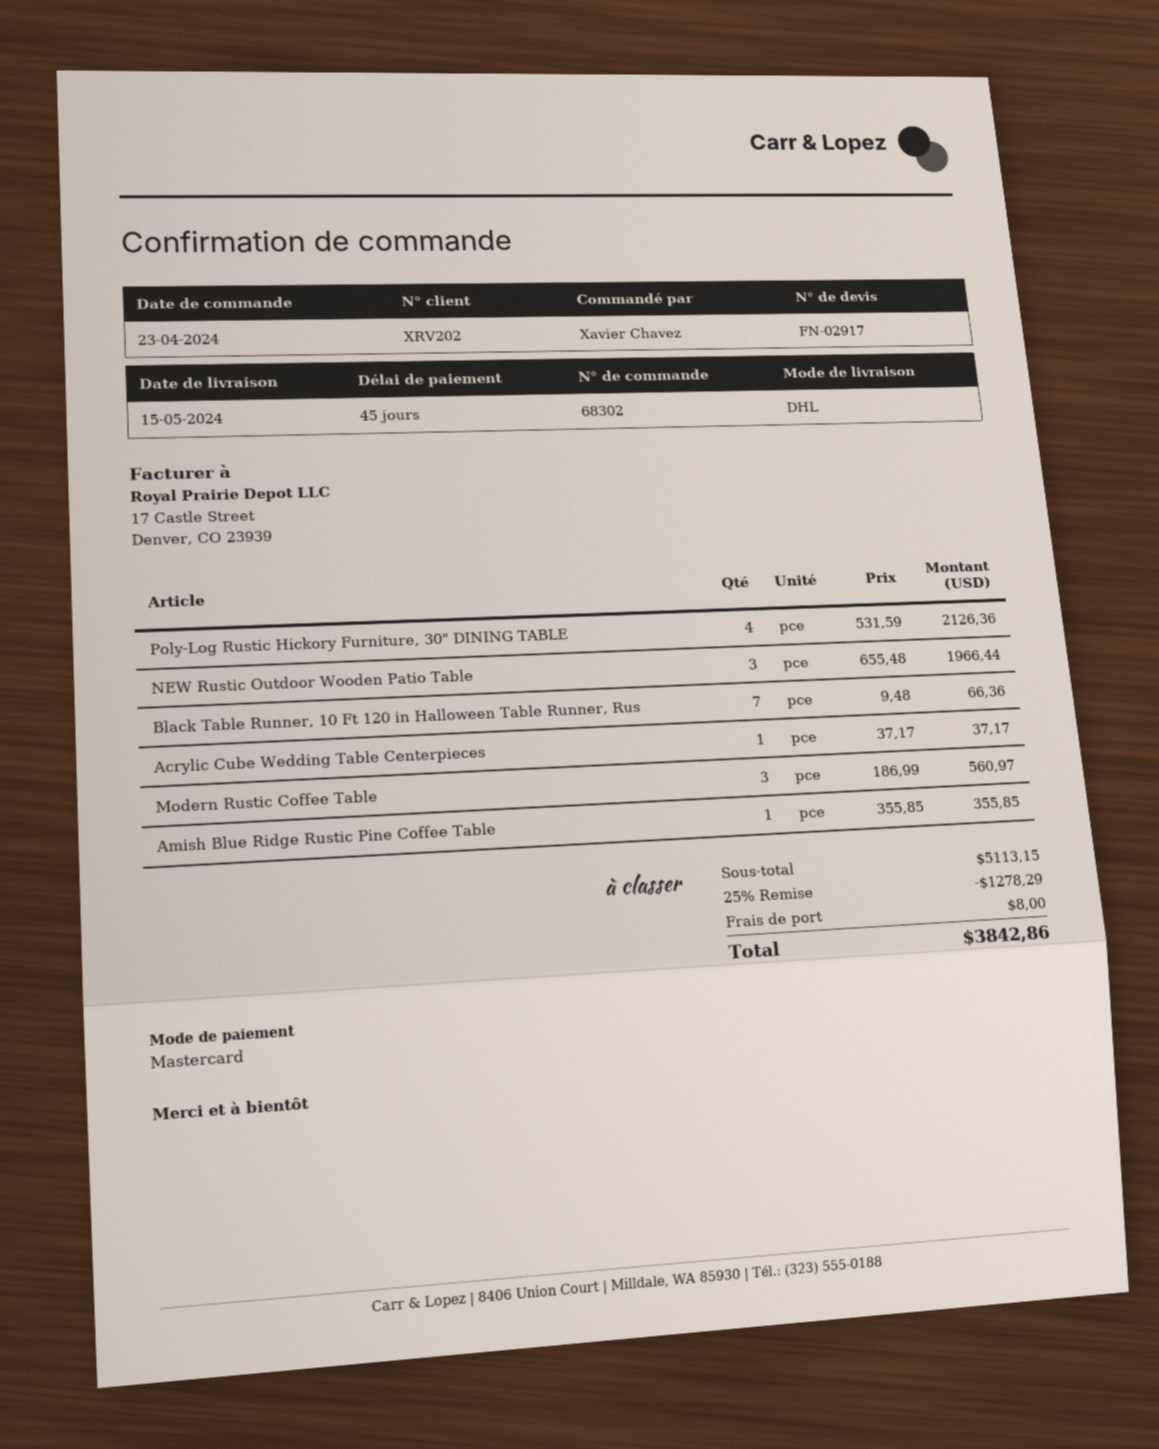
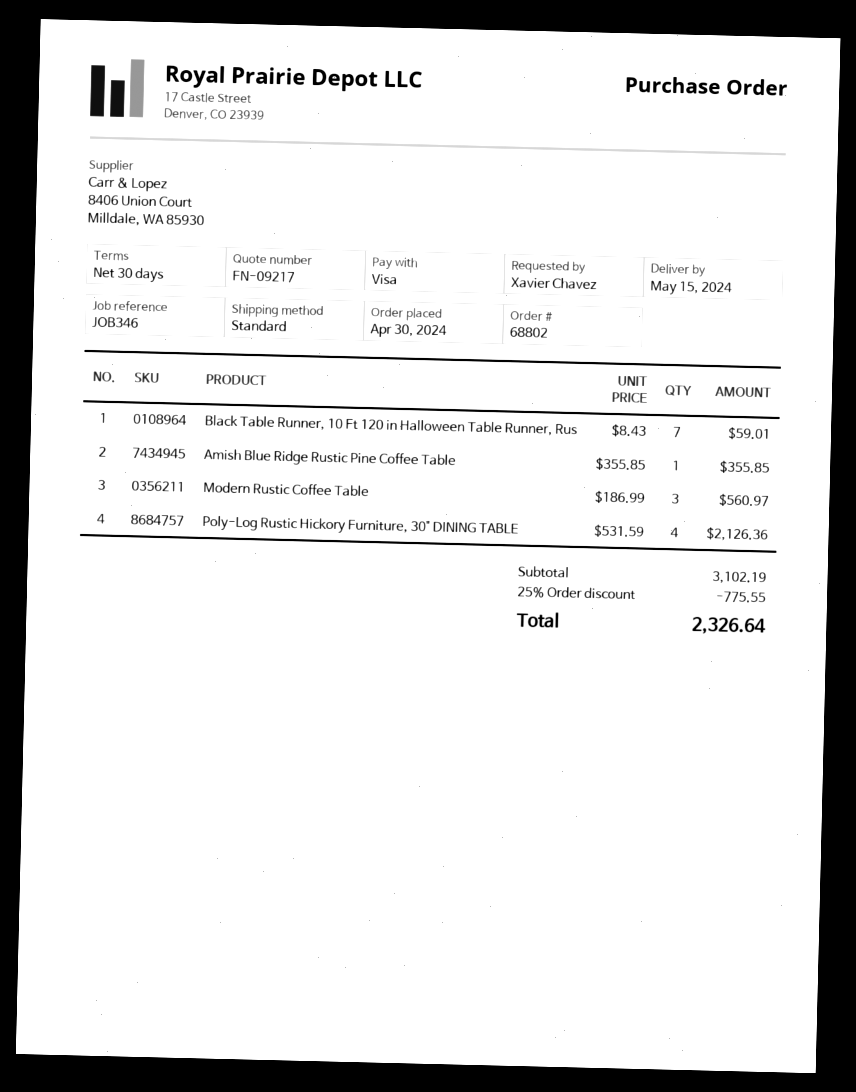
quote number: FN-02917 -> FN-09217
order number: 68302 -> 68802
order date: 2024-04-23 -> 2024-04-30
payment terms: 45 days -> 30 days
payment method: Mastercard -> Visa
shipping method: DHL -> standard
NEW Rustic Outdoor Wooden Patio Table: 3 x 655.48 = 1966.44 -> none
Black Table Runner, 10 Ft 120 in Halloween Table Runner, Rus: 7 x 9.48 = 66.36 -> 7 x 8.43 = 59.01
Acrylic Cube Wedding Table Centerpieces: 1 x 37.17 = 37.17 -> none
subtotal: 5113.15 -> 3102.19
discount: 25% = 1278.29 -> 25% = 775.55
shipping: 8.00 -> none
total: 3842.86 -> 2326.64

